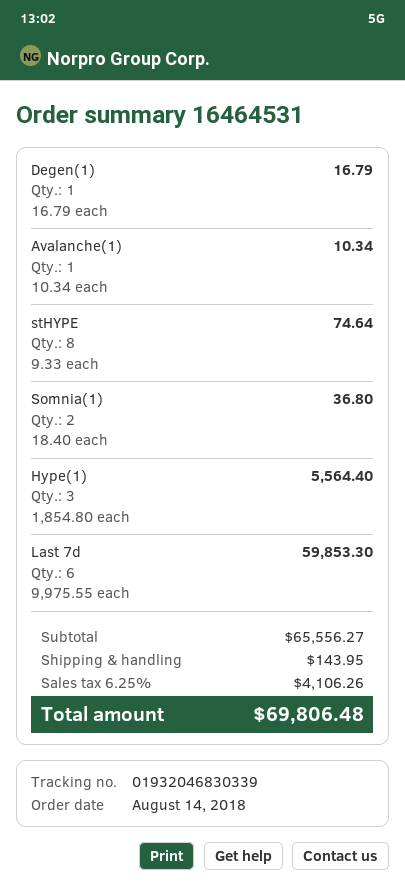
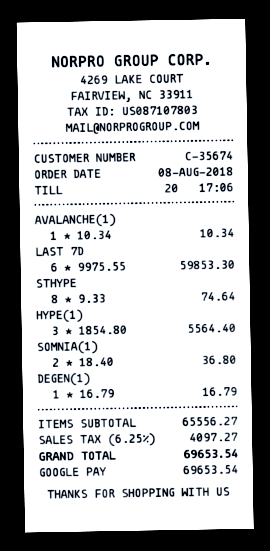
order date: 2018-08-14 -> 2018-08-08
shipping: 143.95 -> none
tax: 6.25% = 4106.26 -> 6.25% = 4097.27
total: 69806.48 -> 69653.54

